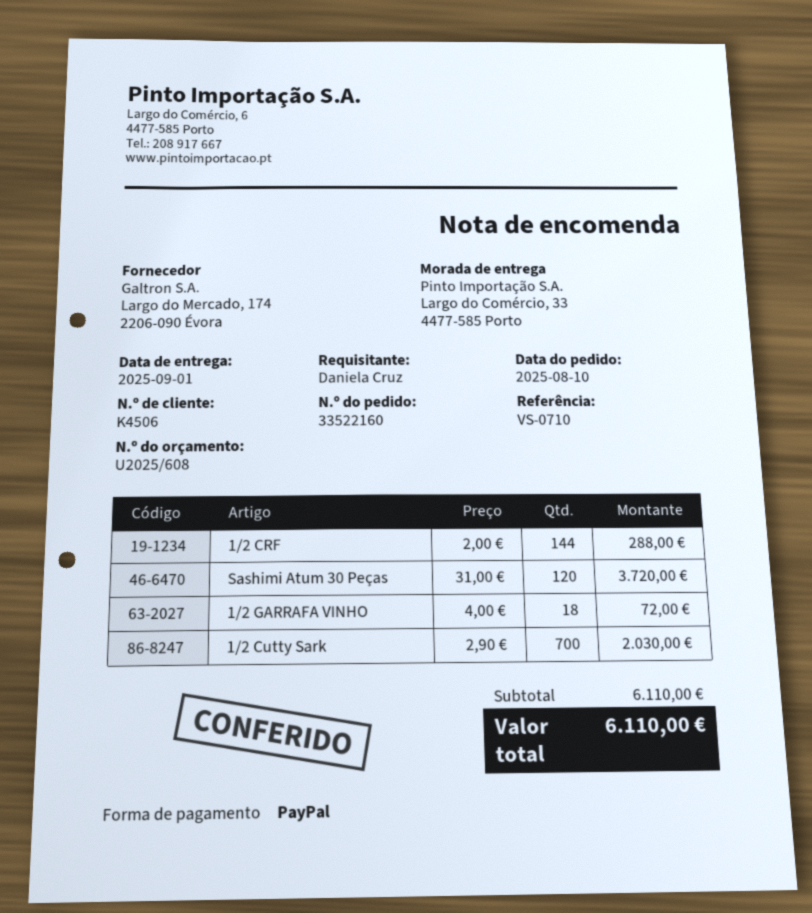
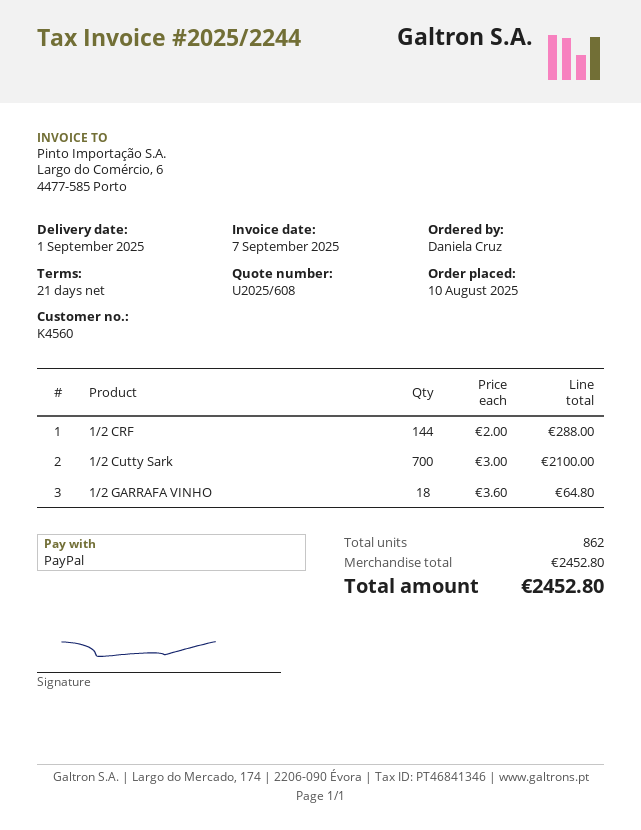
customer number: K4506 -> K4560
Sashimi Atum 30 Peças: 120 x 31.00 = 3720.00 -> none
1/2 GARRAFA VINHO: 18 x 4.00 = 72.00 -> 18 x 3.60 = 64.80
1/2 Cutty Sark: 700 x 2.90 = 2030.00 -> 700 x 3.00 = 2100.00
subtotal: 6110.00 -> 2452.80
total: 6110.00 -> 2452.80

